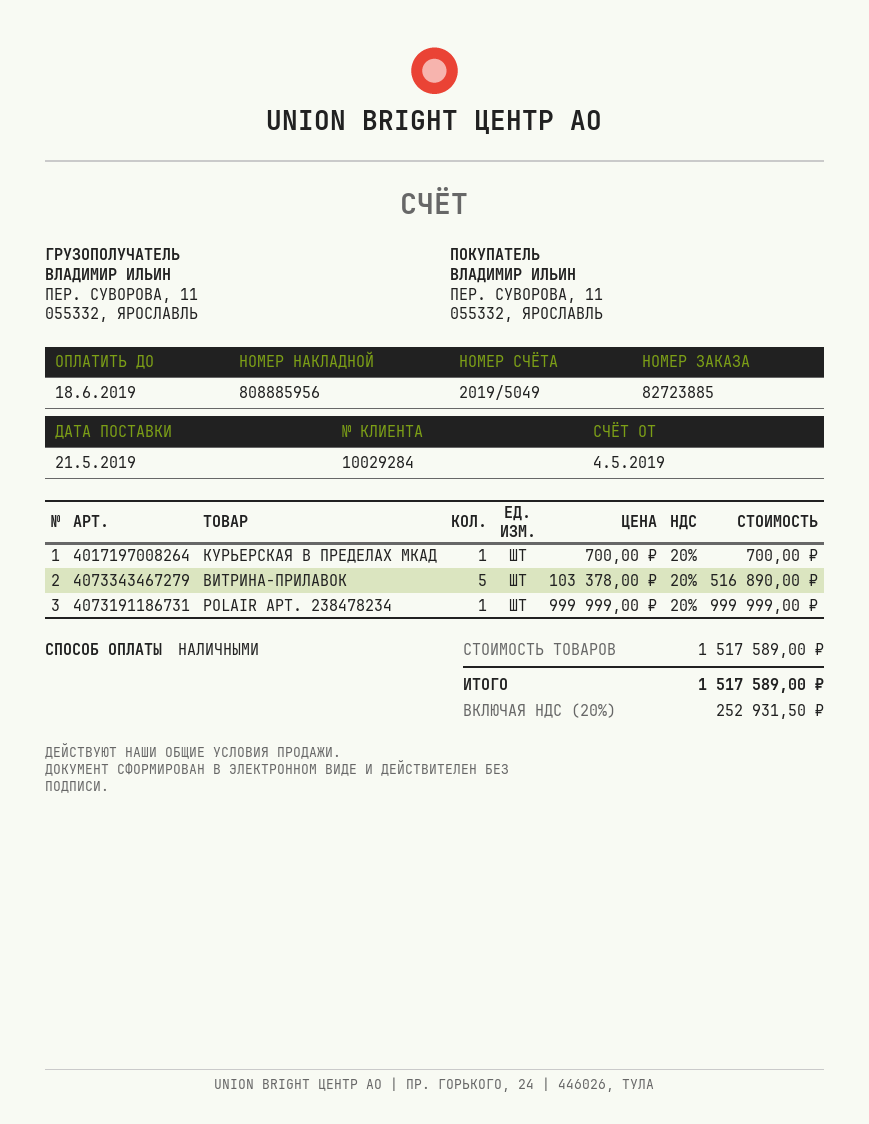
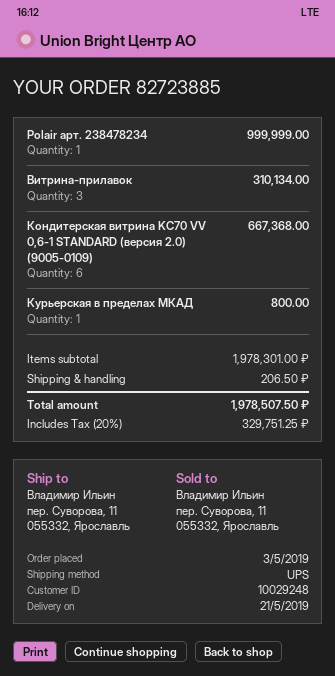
customer number: 10029284 -> 10029248
КУРЬЕРСКАЯ В ПРЕДЕЛАХ МКАД: 1 for 700.00 -> 1 for 800.00
ВИТРИНА-ПРИЛАВОК: 5 for 516890.00 -> 3 for 310134.00
Кондитерская витрина KC70 VV 0,6-1 STANDARD (версия 2.0) (9005-0109): none -> 6 for 667368.00
subtotal: 1517589.00 -> 1978301.00
shipping: none -> 206.50
tax: 20% = 252931.50 -> 20% = 329751.25
total: 1517589.00 -> 1978507.50

